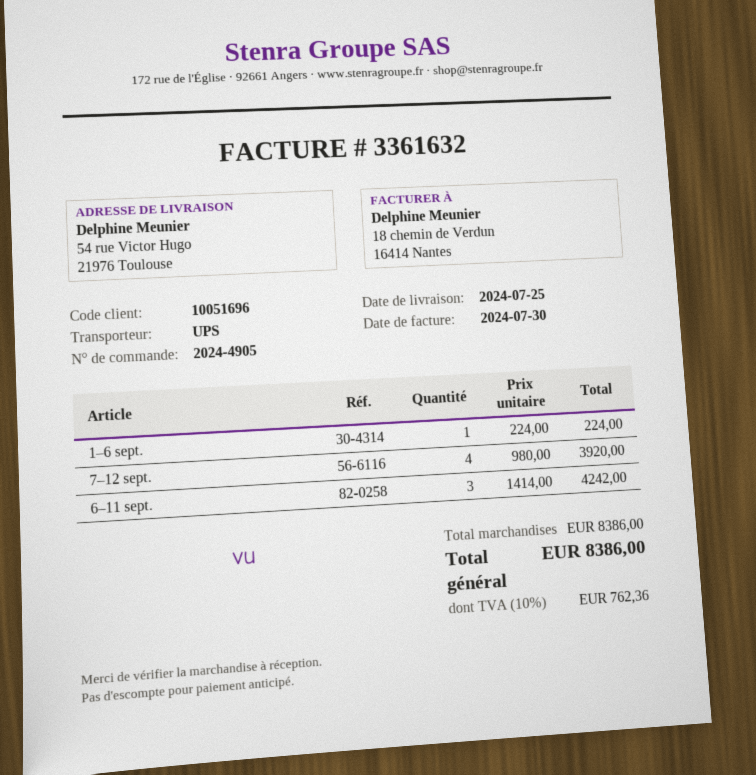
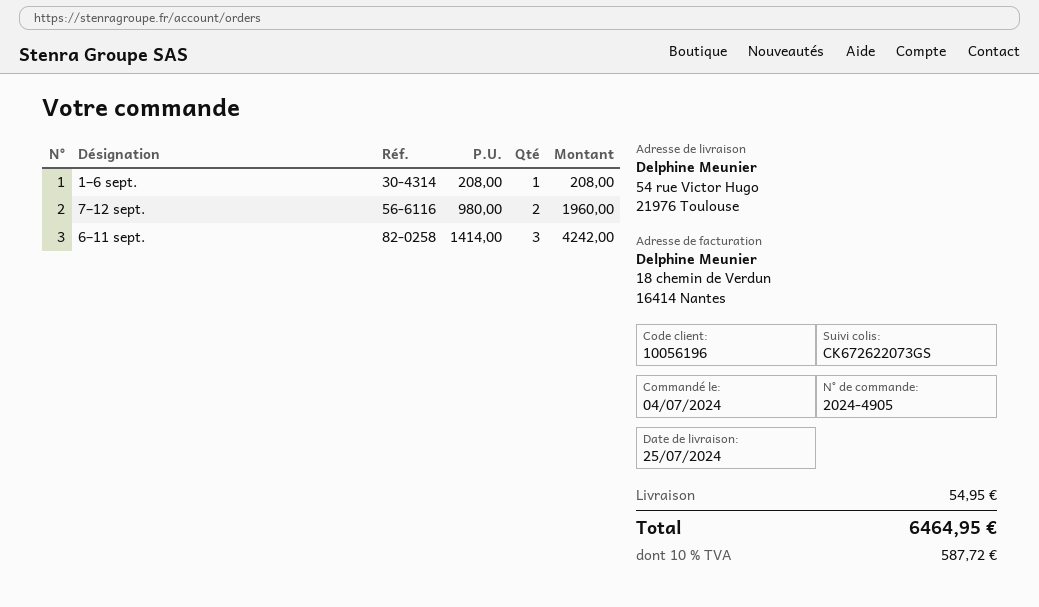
customer number: 10051696 -> 10056196
1–6 sept.: 1 x 224.00 = 224.00 -> 1 x 208.00 = 208.00
7–12 sept.: 4 x 980.00 = 3920.00 -> 2 x 980.00 = 1960.00
shipping: none -> 54.95
tax: 10% = 762.36 -> 10% = 587.72
total: 8386.00 -> 6464.95

